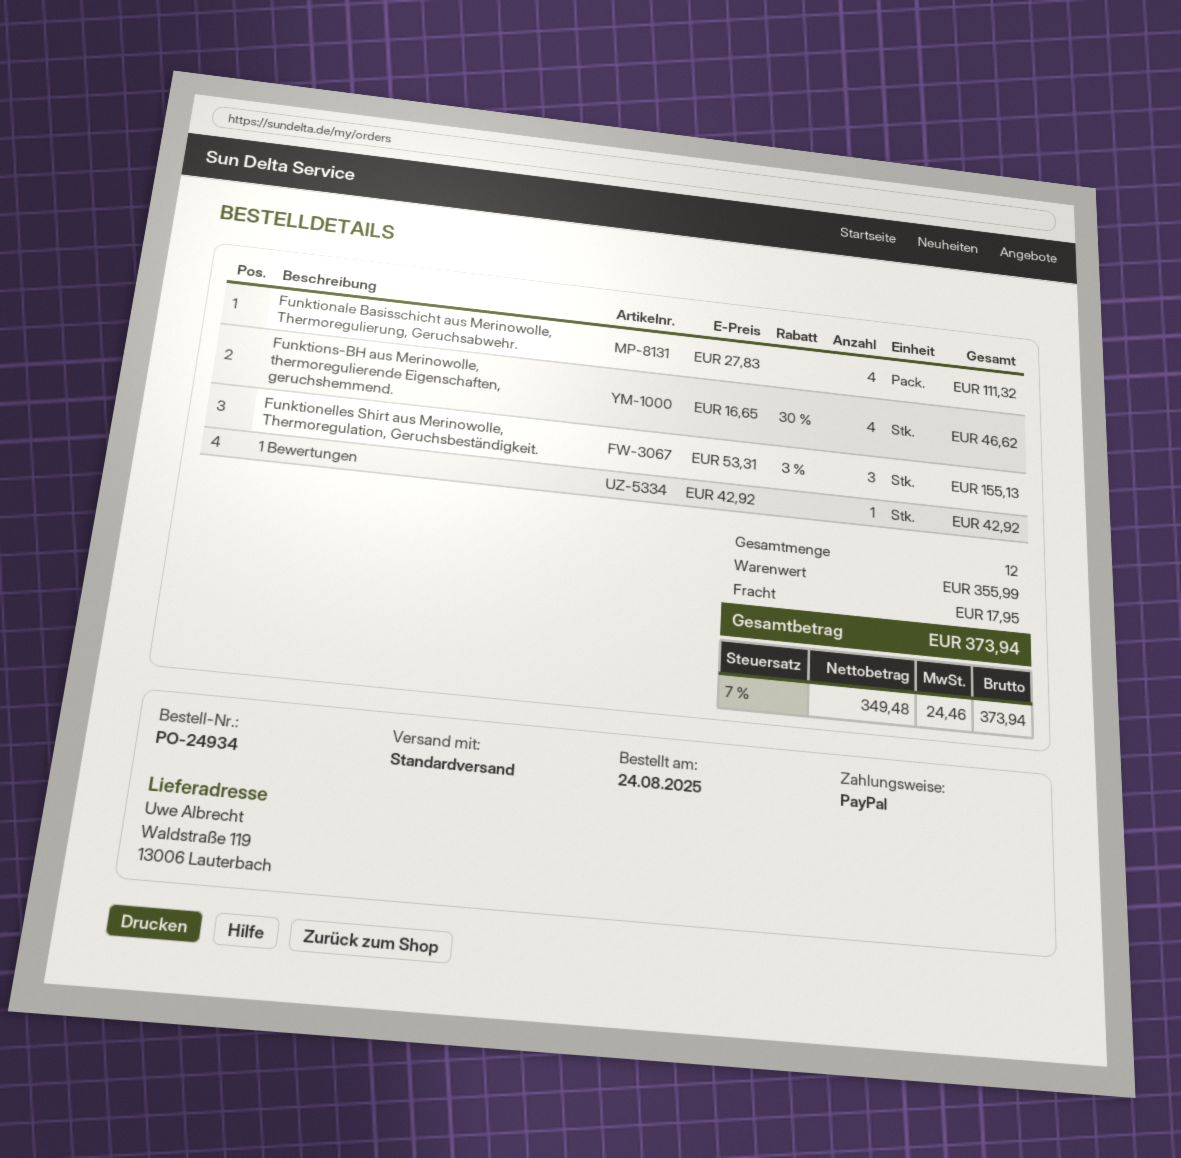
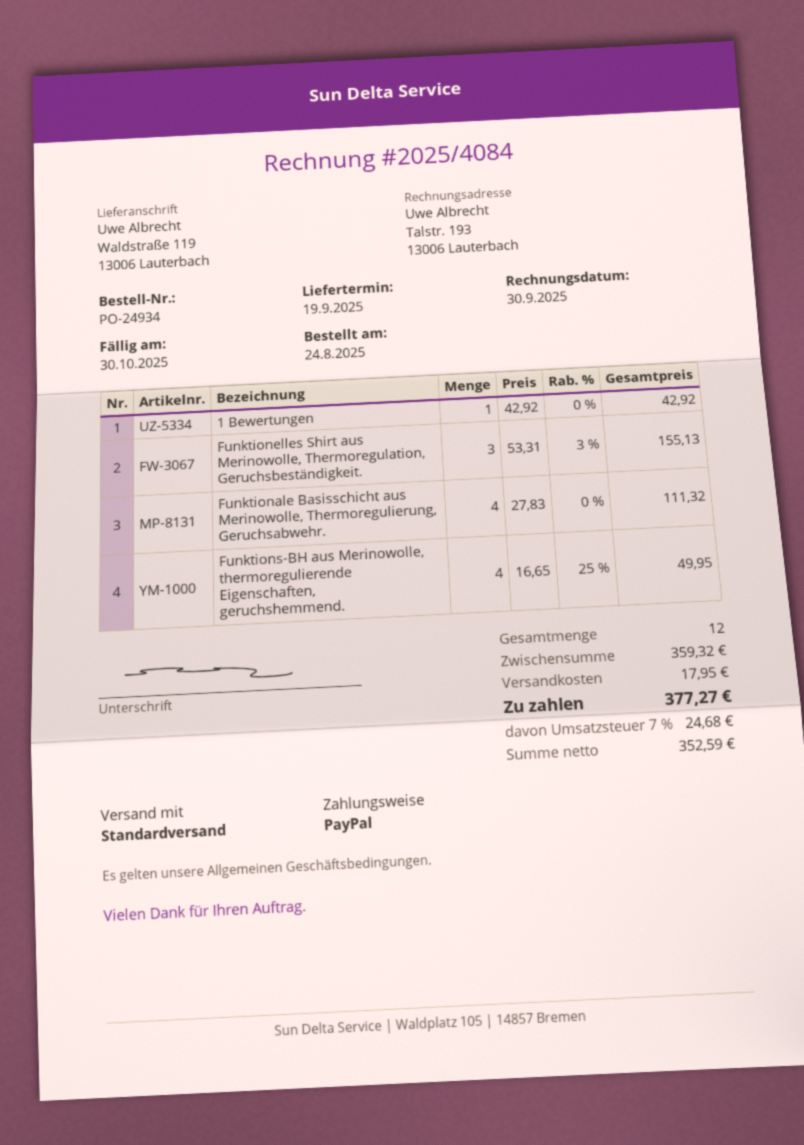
Funktions-BH aus Merinowolle, thermoregulierende Eigenschaften, geruchshemmend.: 4 x 16.65 - 30% = 46.62 -> 4 x 16.65 - 25% = 49.95
subtotal: 355.99 -> 359.32
net: 349.48 -> 352.59
tax: 7% = 24.46 -> 7% = 24.68
total: 373.94 -> 377.27

